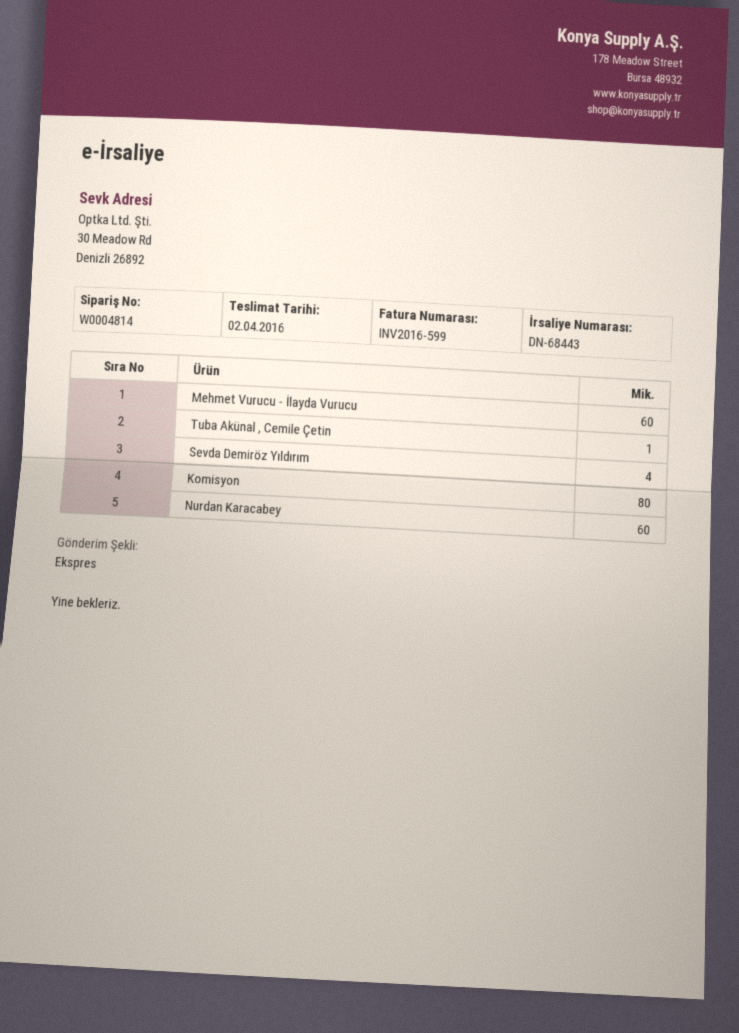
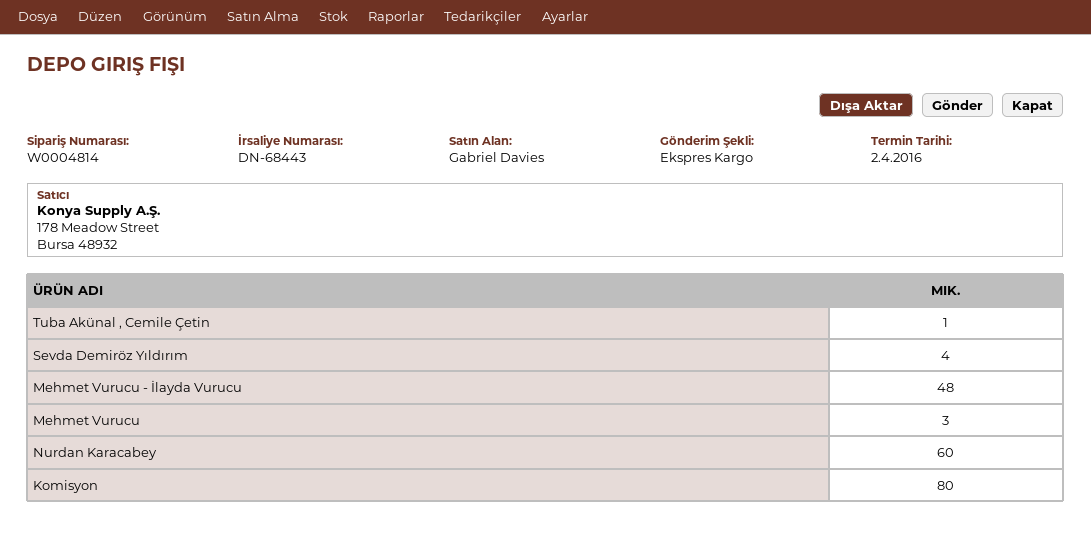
Mehmet Vurucu - İlayda Vurucu: 60 -> 48
Mehmet Vurucu: none -> 3

